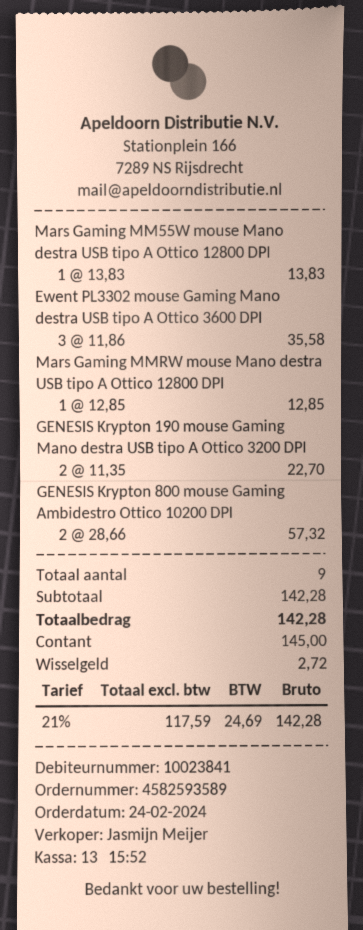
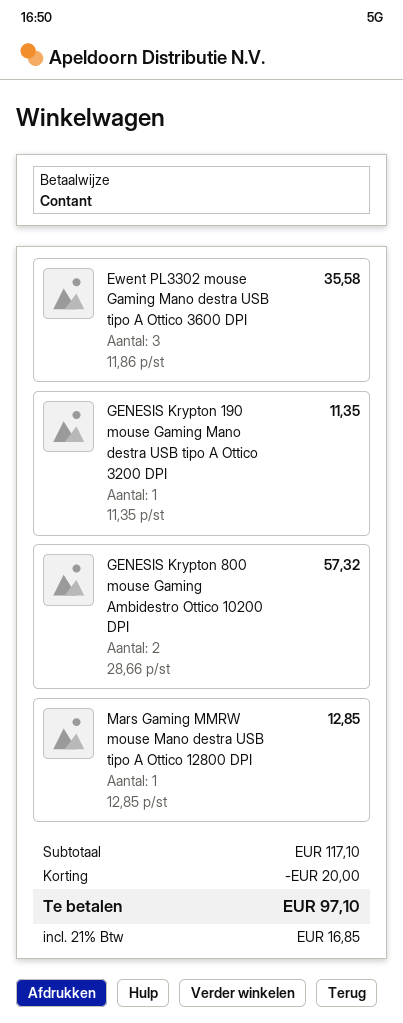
Mars Gaming MM55W mouse Mano destra USB tipo A Ottico 12800 DPI: 1 x 13.83 = 13.83 -> none
GENESIS Krypton 190 mouse Gaming Mano destra USB tipo A Ottico 3200 DPI: 2 x 11.35 = 22.70 -> 1 x 11.35 = 11.35
subtotal: 142.28 -> 117.10
discount: none -> 20.00
tax: 21% = 24.69 -> 21% = 16.85
total: 142.28 -> 97.10

